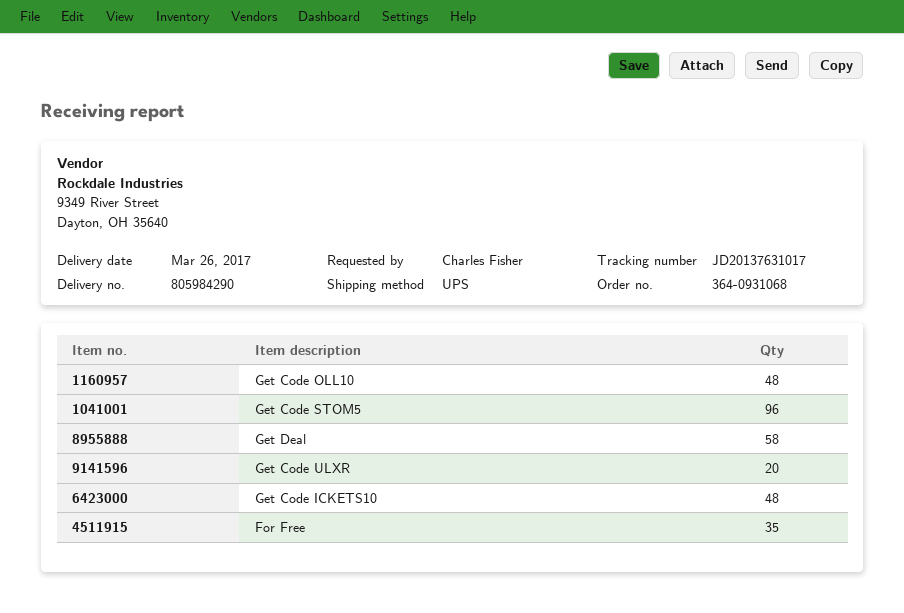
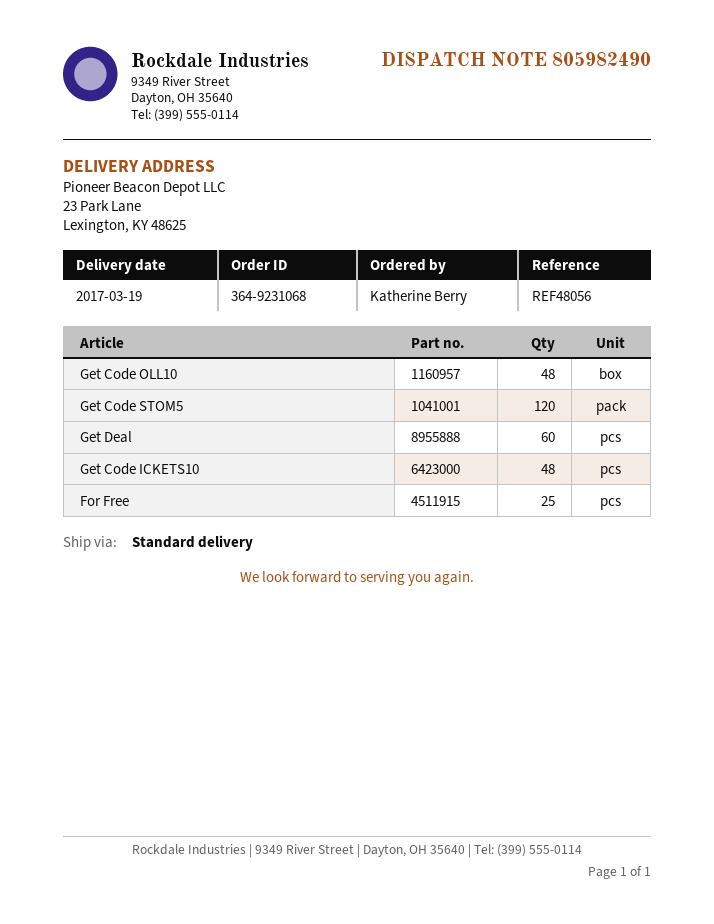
order number: 364-0931068 -> 364-9231068
delivery note number: 805984290 -> 805982490
delivery date: 2017-03-26 -> 2017-03-19
ordered by: Charles Fisher -> Katherine Berry
shipping method: UPS -> standard
Get Code STOM5: 96 -> 120
Get Deal: 58 -> 60
Get Code ULXR: 20 -> none
For Free: 35 -> 25

